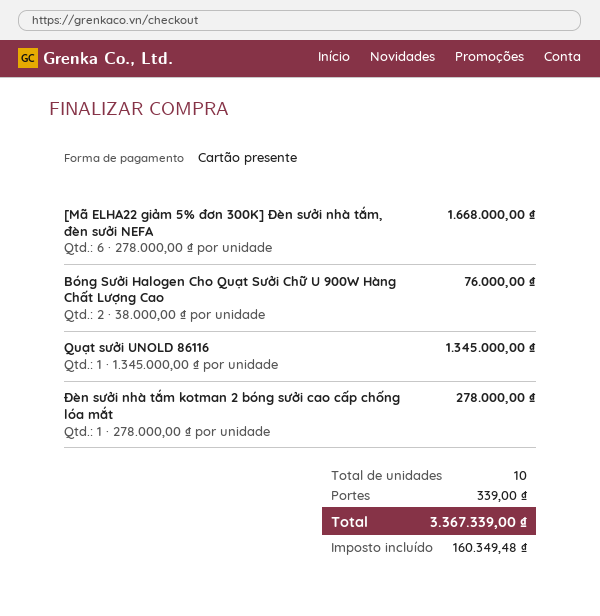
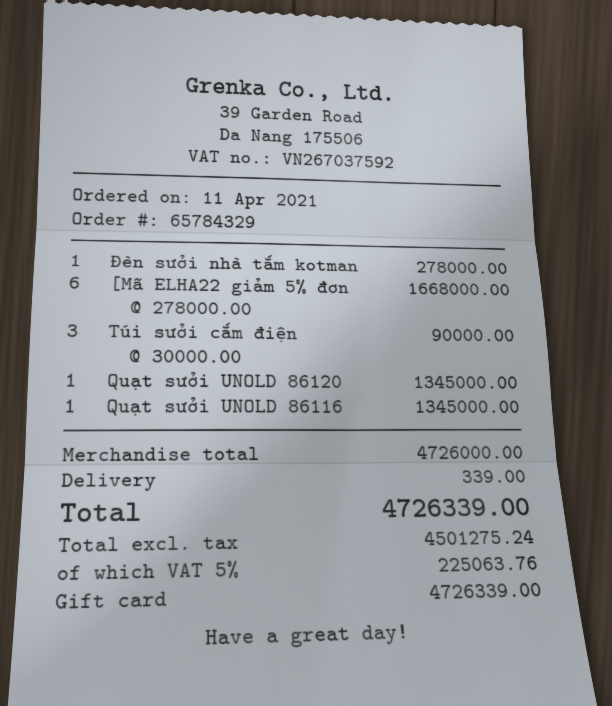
Bóng Sưởi Halogen Cho Quạt Sưởi Chữ U 900W Hàng Chất Lượng Cao: 2 x 38000.00 = 76000.00 -> none
Túi sưởi cắm điện: none -> 3 x 30000.00 = 90000.00
Quạt sưởi UNOLD 86120: none -> 1 x 1345000.00 = 1345000.00
tax: 160349.48 -> 225063.76
total: 3367339.00 -> 4726339.00

